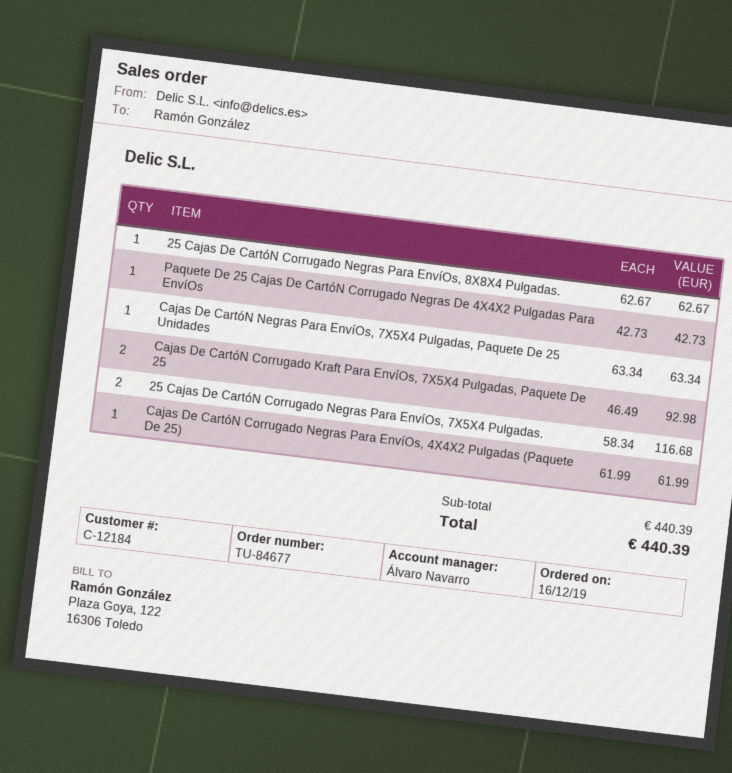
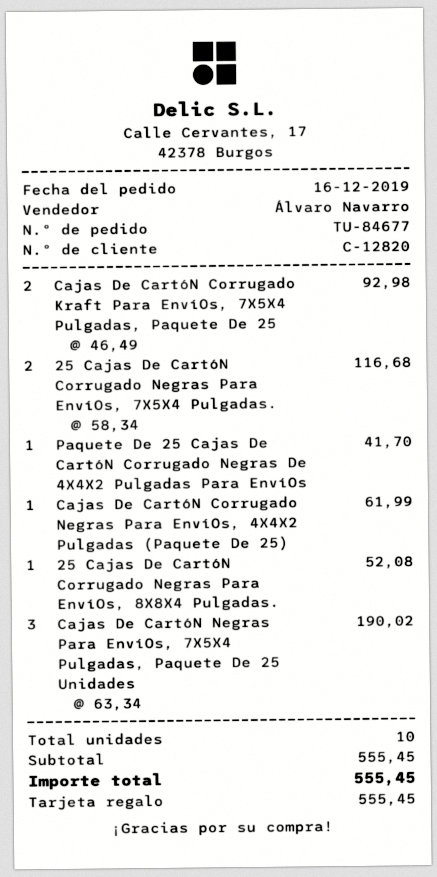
customer number: C-12184 -> C-12820
25 Cajas De CartóN Corrugado Negras Para EnvíOs, 8X8X4 Pulgadas.: 1 x 62.67 = 62.67 -> 1 x 52.08 = 52.08
Paquete De 25 Cajas De CartóN Corrugado Negras De 4X4X2 Pulgadas Para EnvíOs: 1 x 42.73 = 42.73 -> 1 x 41.70 = 41.70
Cajas De CartóN Negras Para EnvíOs, 7X5X4 Pulgadas, Paquete De 25 Unidades: 1 x 63.34 = 63.34 -> 3 x 63.34 = 190.02
subtotal: 440.39 -> 555.45
total: 440.39 -> 555.45

